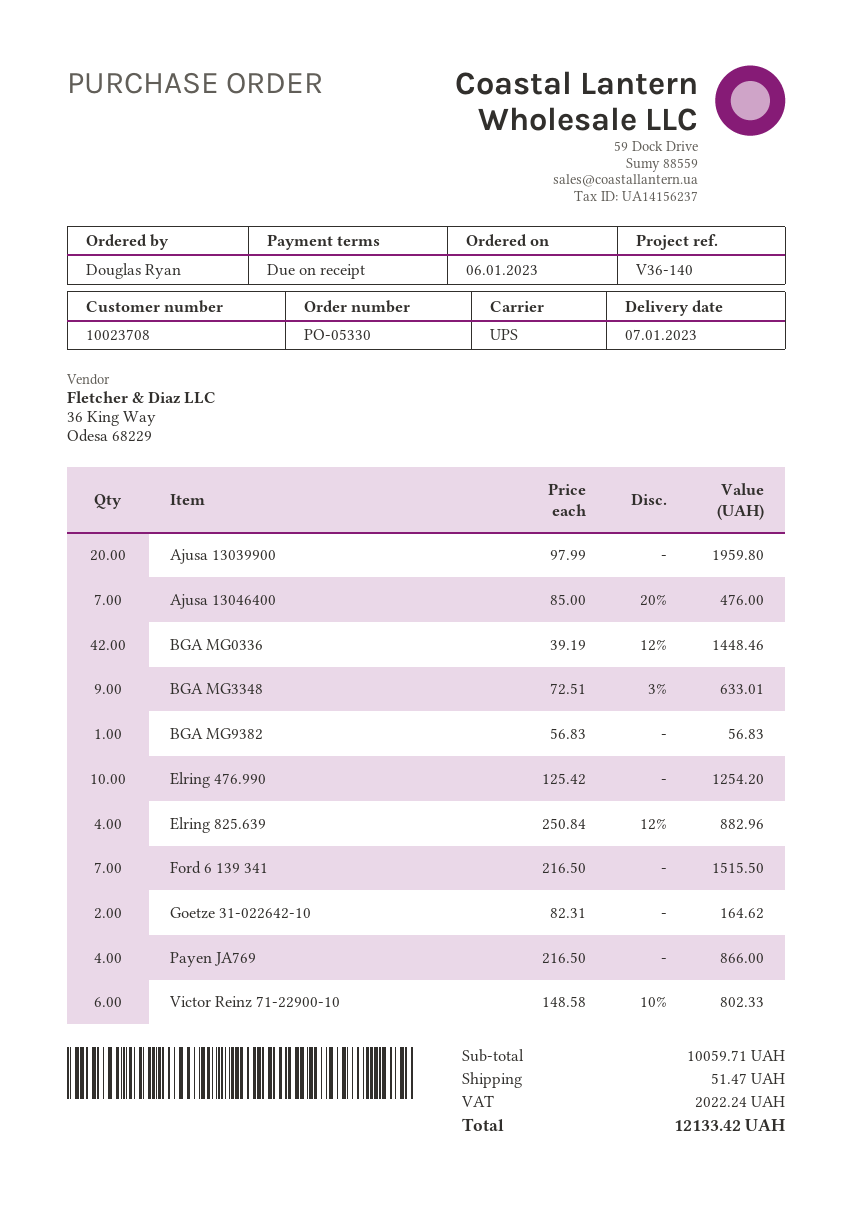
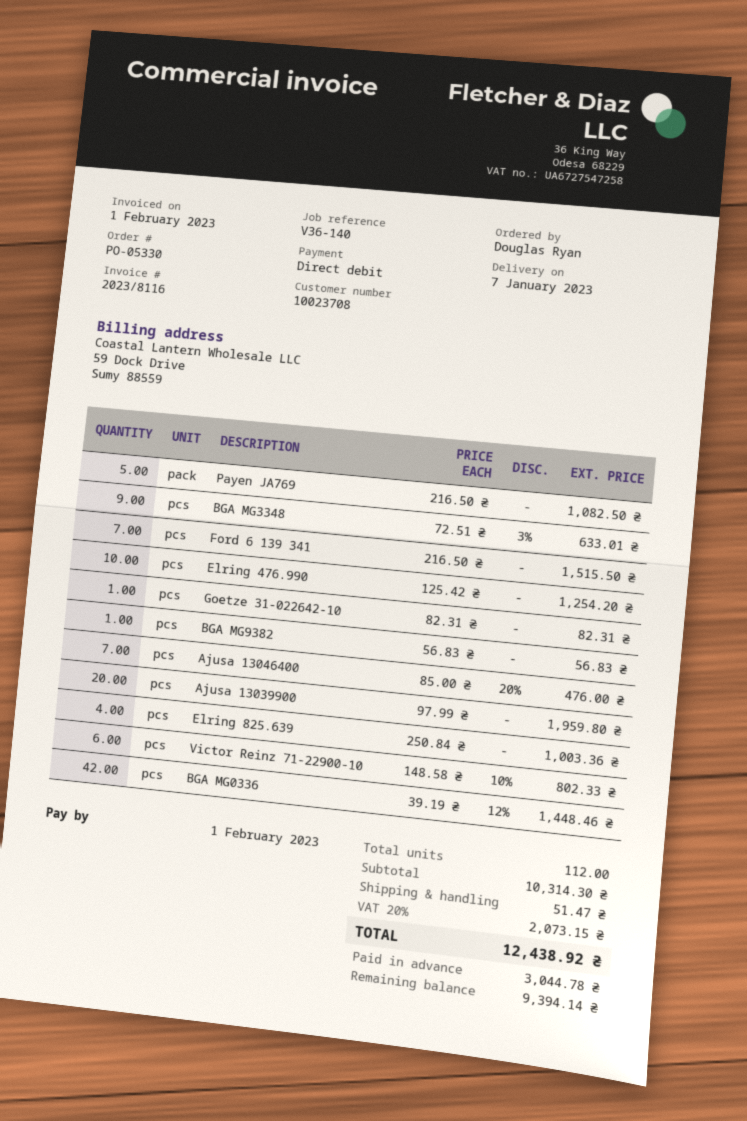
Elring 825.639: 4 x 250.84 - 12% = 882.96 -> 4 x 250.84 = 1003.36
Goetze 31-022642-10: 2 x 82.31 = 164.62 -> 1 x 82.31 = 82.31
Payen JA769: 4 x 216.50 = 866.00 -> 5 x 216.50 = 1082.50
subtotal: 10059.71 -> 10314.30
tax: 2022.24 -> 2073.15
total: 12133.42 -> 12438.92

